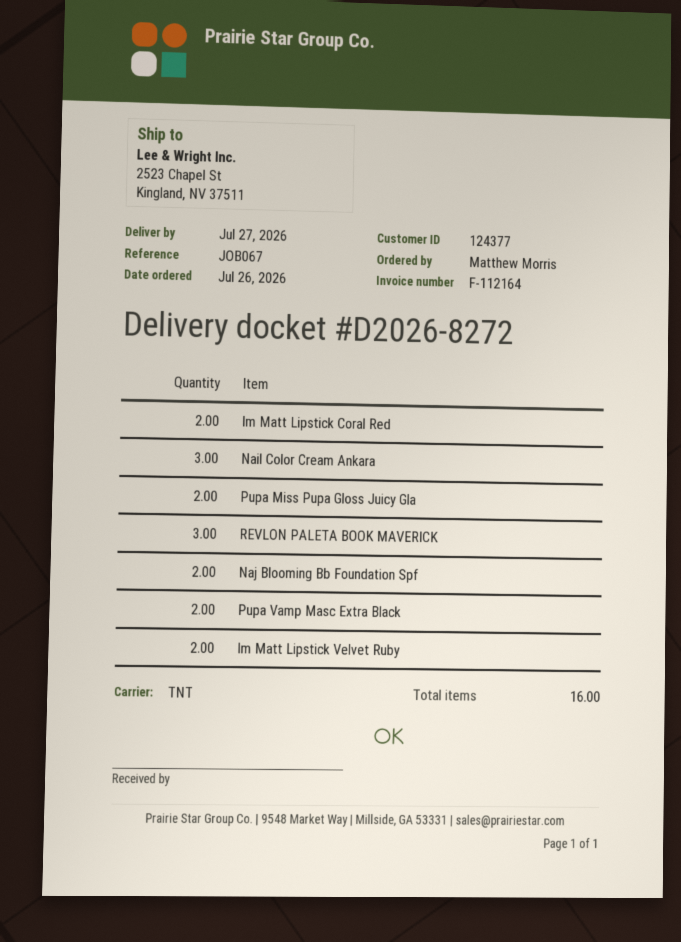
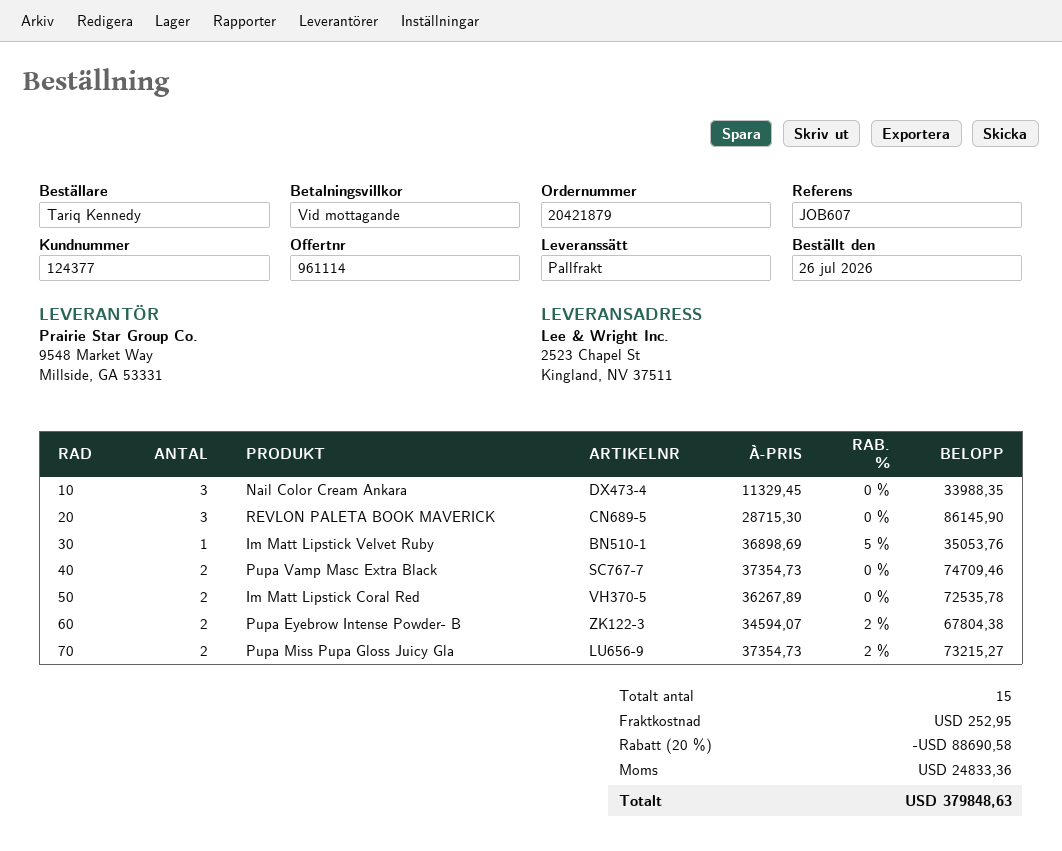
reference: JOB067 -> JOB607
ordered by: Matthew Morris -> Tariq Kennedy
shipping method: TNT -> pallet freight
Naj Blooming Bb Foundation Spf: 2 -> none
Im Matt Lipstick Velvet Ruby: 2 -> 1
Pupa Eyebrow Intense Powder- B: none -> 2
total quantity: 16 -> 15

